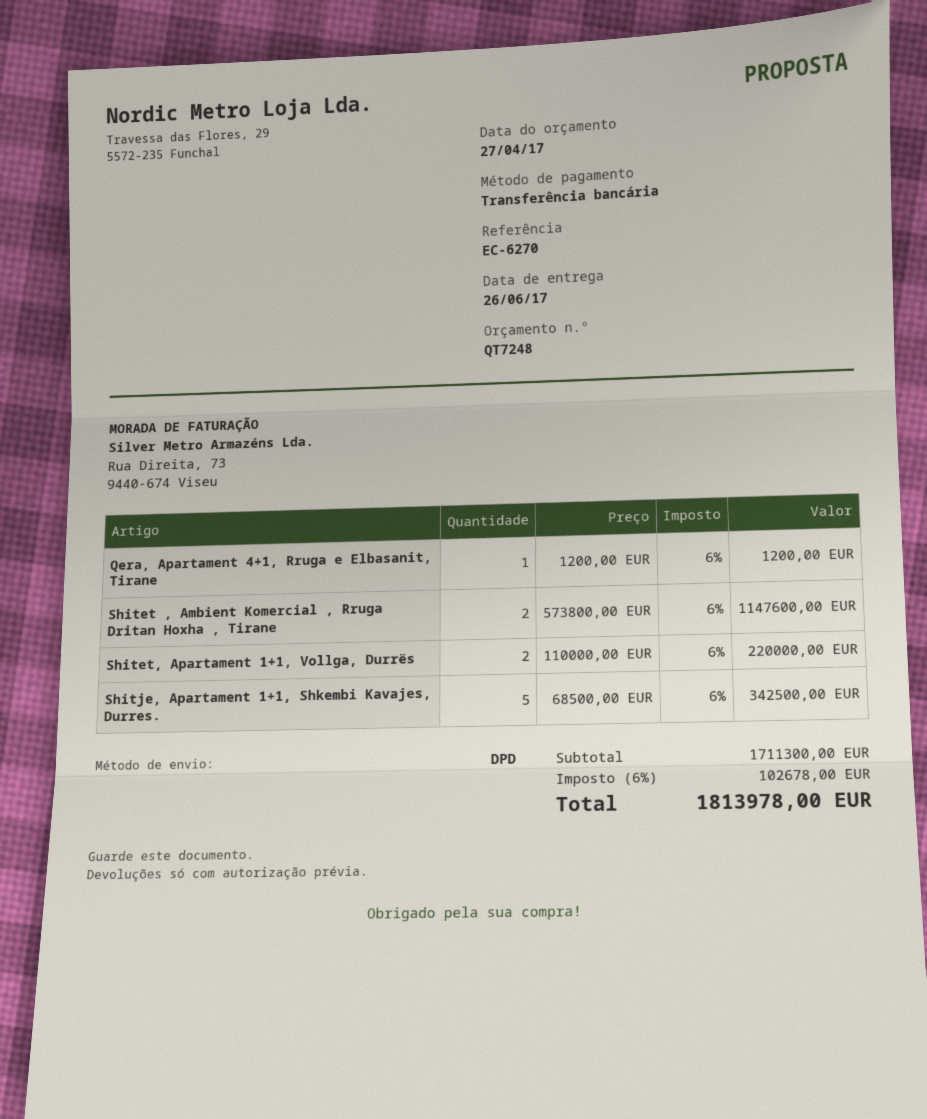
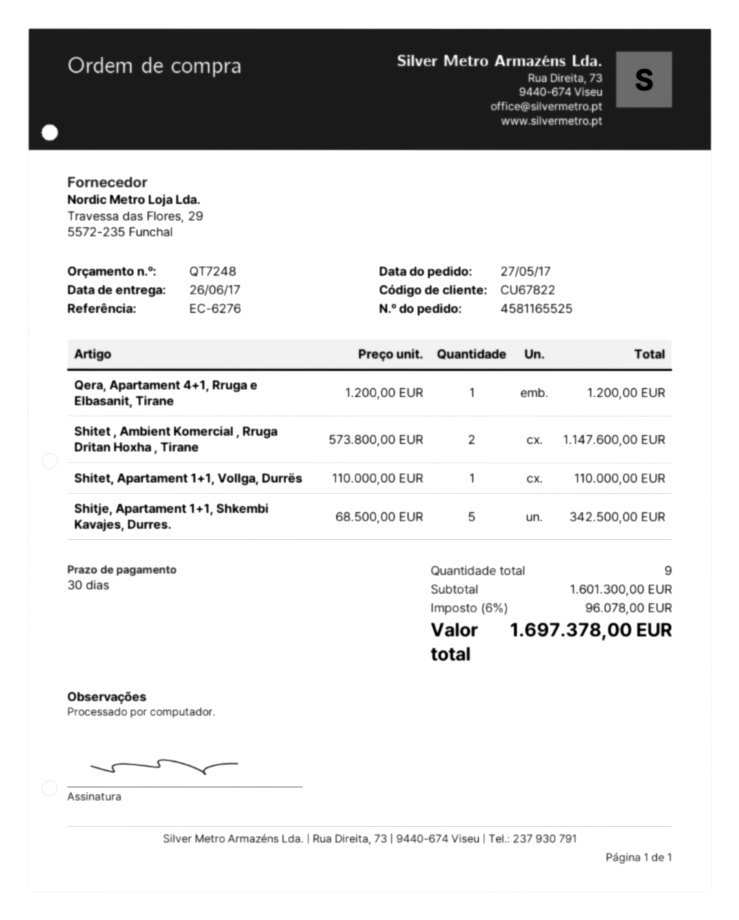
reference: EC-6270 -> EC-6276
Shitet, Apartament 1+1, Vollga, Durrës: 2 x 110000.00 = 220000.00 -> 1 x 110000.00 = 110000.00
subtotal: 1711300.00 -> 1601300.00
tax: 6% = 102678.00 -> 6% = 96078.00
total: 1813978.00 -> 1697378.00

